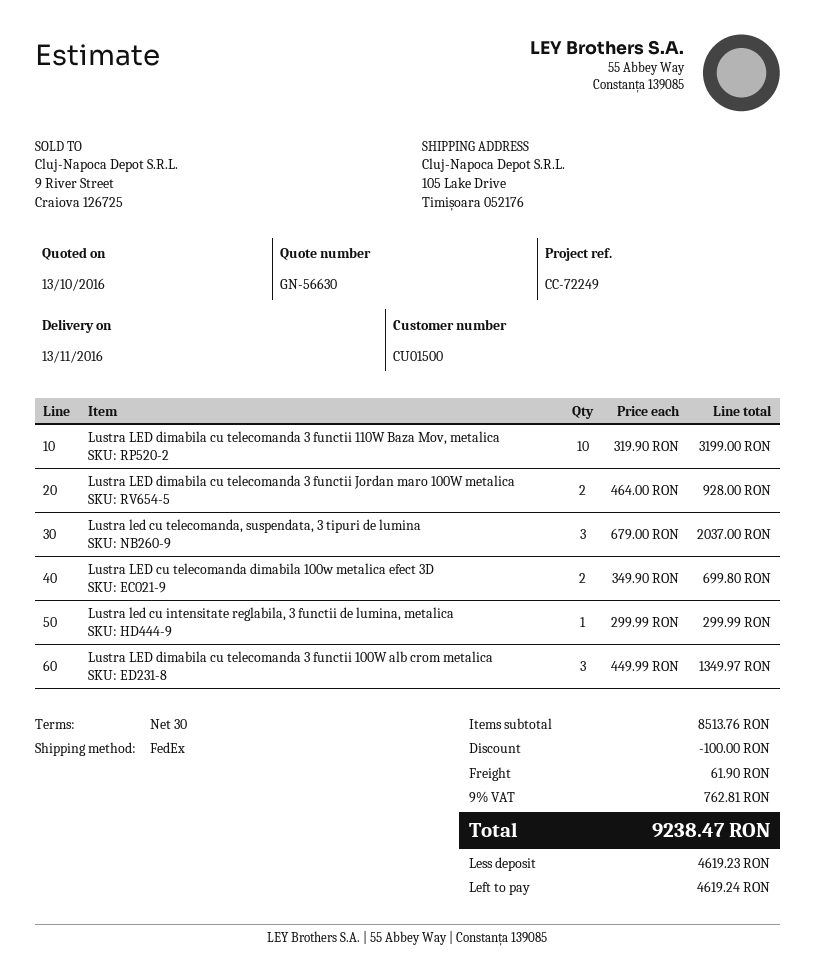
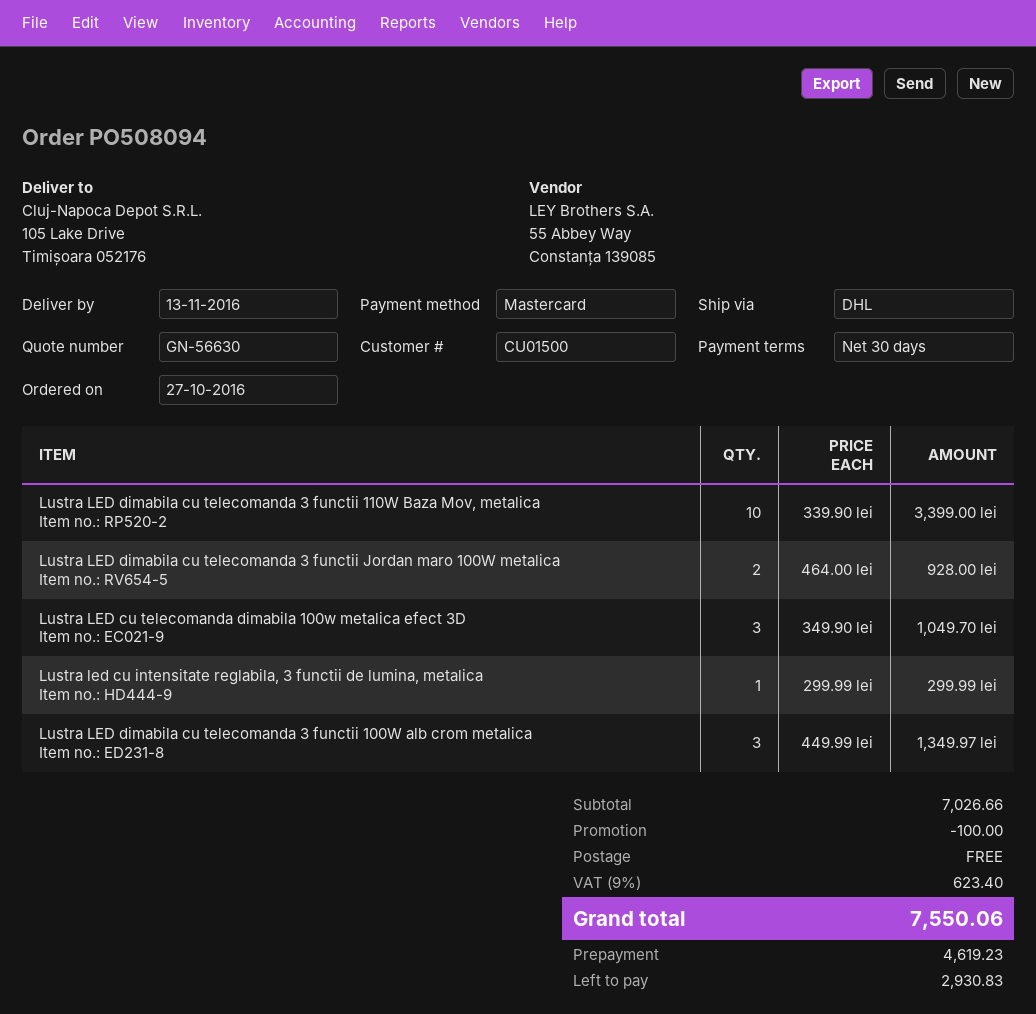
shipping method: FedEx -> DHL
Lustra LED dimabila cu telecomanda 3 functii 110W Baza Mov, metalica: 10 x 319.90 = 3199.00 -> 10 x 339.90 = 3399.00
Lustra led cu telecomanda, suspendata, 3 tipuri de lumina: 3 x 679.00 = 2037.00 -> none
Lustra LED cu telecomanda dimabila 100w metalica efect 3D: 2 x 349.90 = 699.80 -> 3 x 349.90 = 1049.70
subtotal: 8513.76 -> 7026.66
shipping: 61.90 -> 0.00
tax: 9% = 762.81 -> 9% = 623.40
total: 9238.47 -> 7550.06
balance: 4619.24 -> 2930.83

